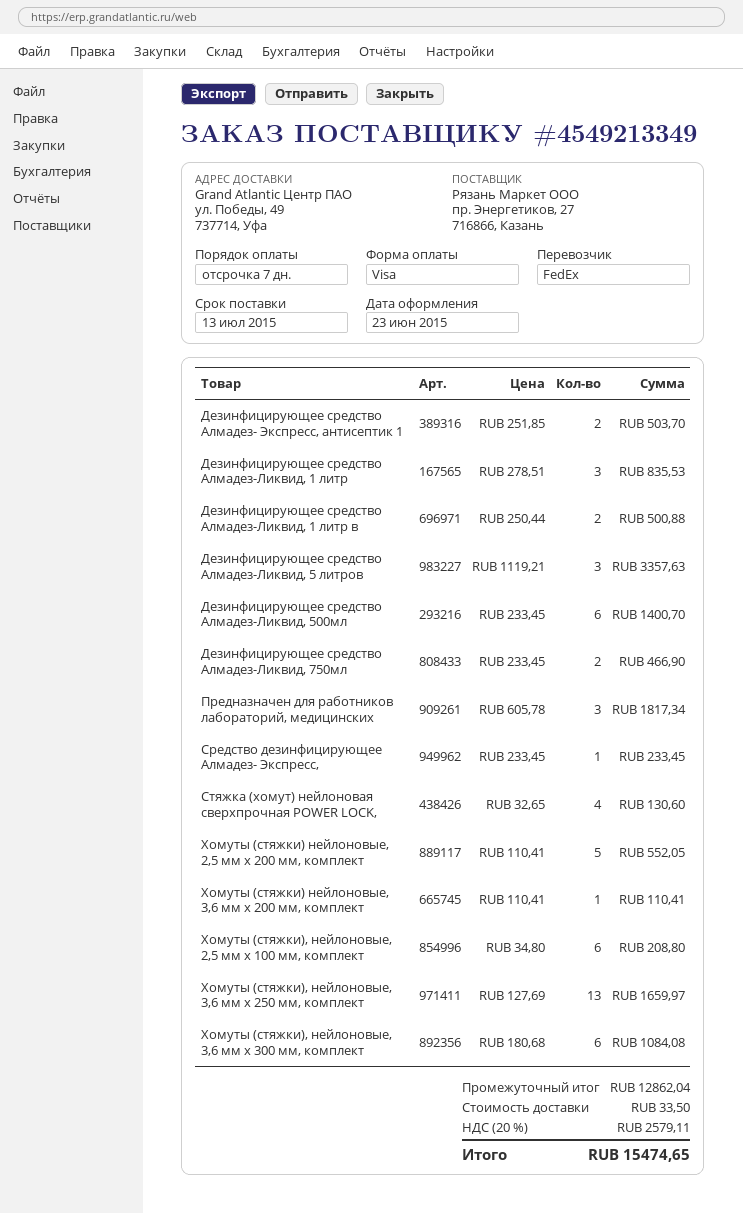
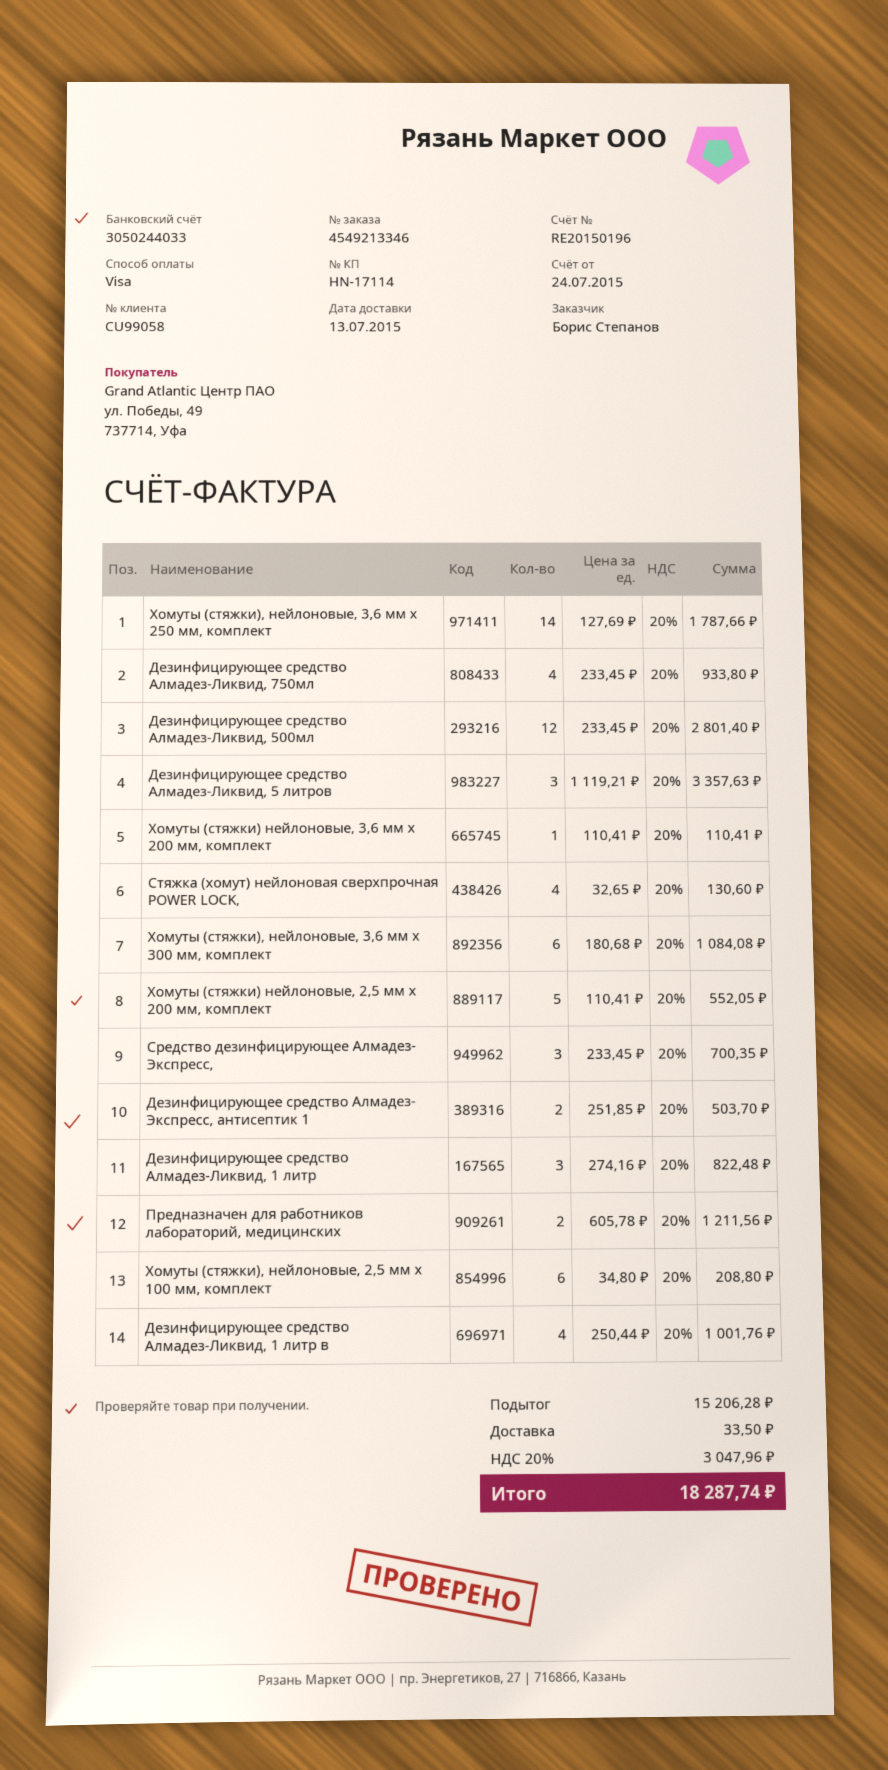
order number: 4549213349 -> 4549213346
Дезинфицирующее средство Алмадез-Ликвид, 1 литр: 3 x 278.51 = 835.53 -> 3 x 274.16 = 822.48
Дезинфицирующее средство Алмадез-Ликвид, 1 литр в: 2 x 250.44 = 500.88 -> 4 x 250.44 = 1001.76
Дезинфицирующее средство Алмадез-Ликвид, 500мл: 6 x 233.45 = 1400.70 -> 12 x 233.45 = 2801.40
Дезинфицирующее средство Алмадез-Ликвид, 750мл: 2 x 233.45 = 466.90 -> 4 x 233.45 = 933.80
Предназначен для работников лабораторий, медицинских: 3 x 605.78 = 1817.34 -> 2 x 605.78 = 1211.56
Средство дезинфицирующее Алмадез- Экспресс,: 1 x 233.45 = 233.45 -> 3 x 233.45 = 700.35
Хомуты (стяжки), нейлоновые, 3,6 мм х 250 мм, комплект: 13 x 127.69 = 1659.97 -> 14 x 127.69 = 1787.66
subtotal: 12862.04 -> 15206.28
tax: 20% = 2579.11 -> 20% = 3047.96
total: 15474.65 -> 18287.74

